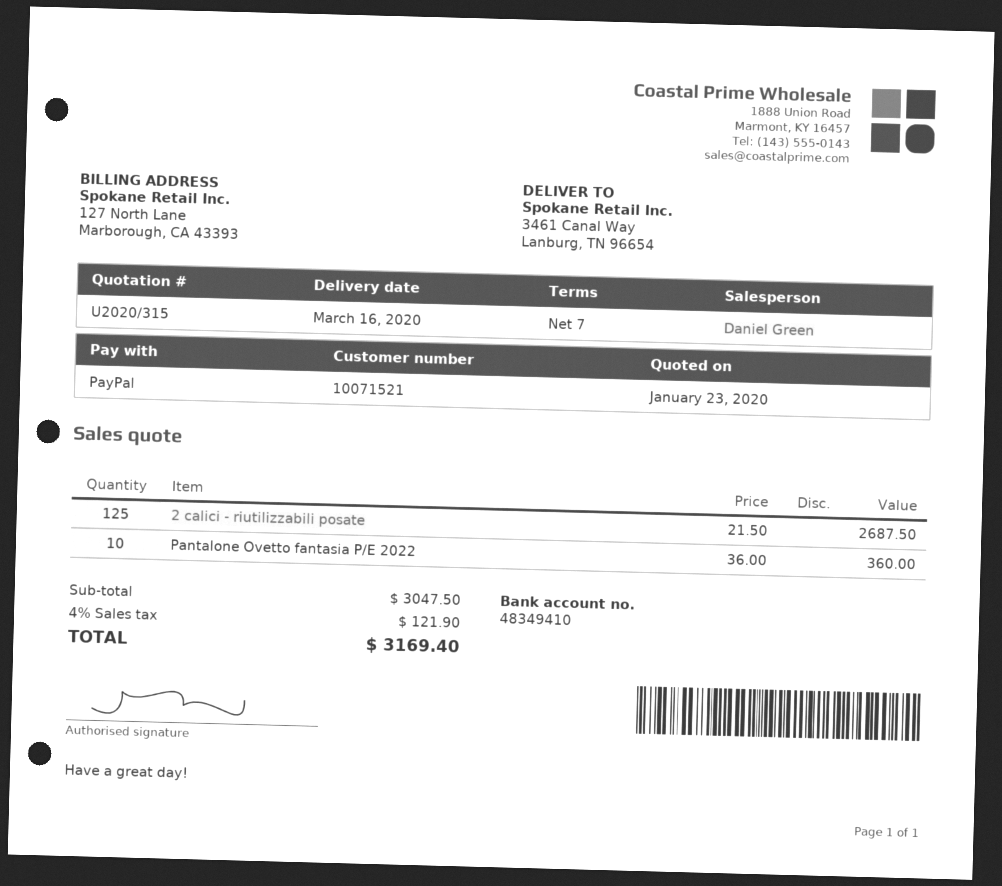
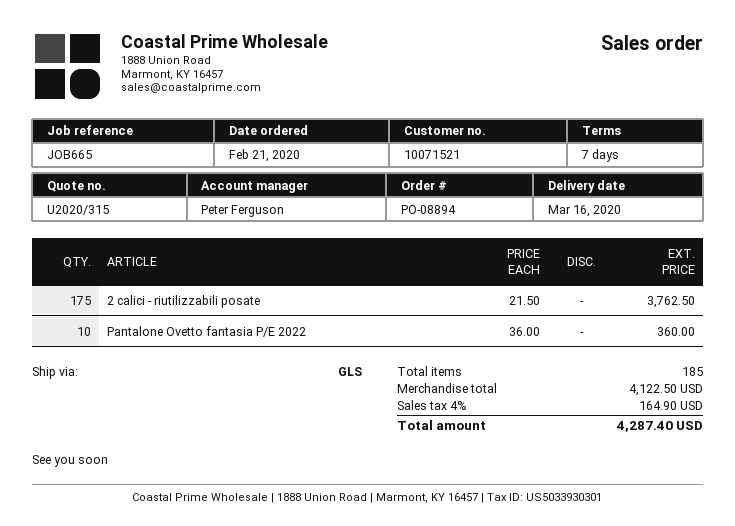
sales rep: Daniel Green -> Peter Ferguson
2 calici - riutilizzabili posate: 125 x 21.50 = 2687.50 -> 175 x 21.50 = 3762.50
subtotal: 3047.50 -> 4122.50
tax: 4% = 121.90 -> 4% = 164.90
total: 3169.40 -> 4287.40

